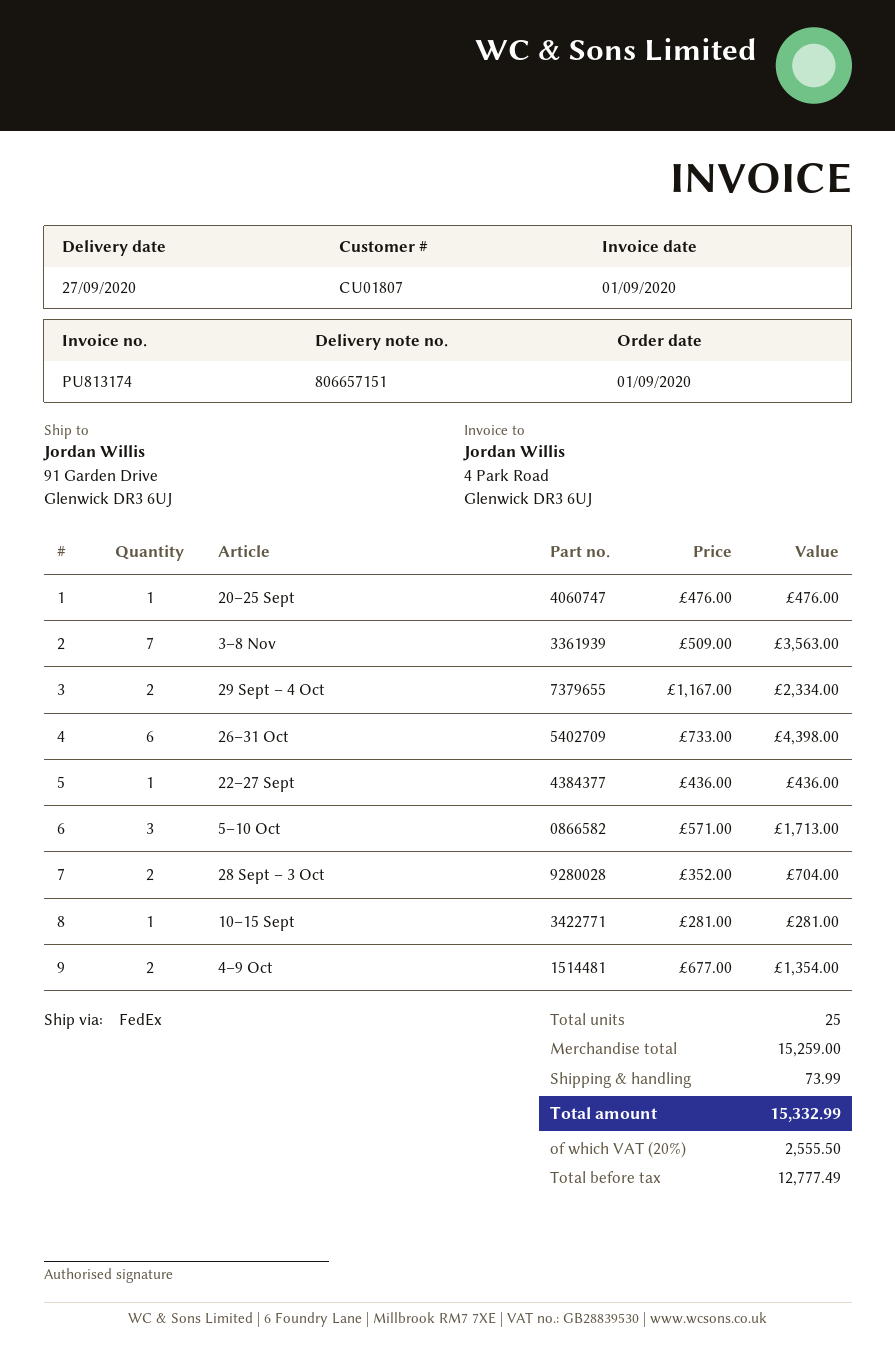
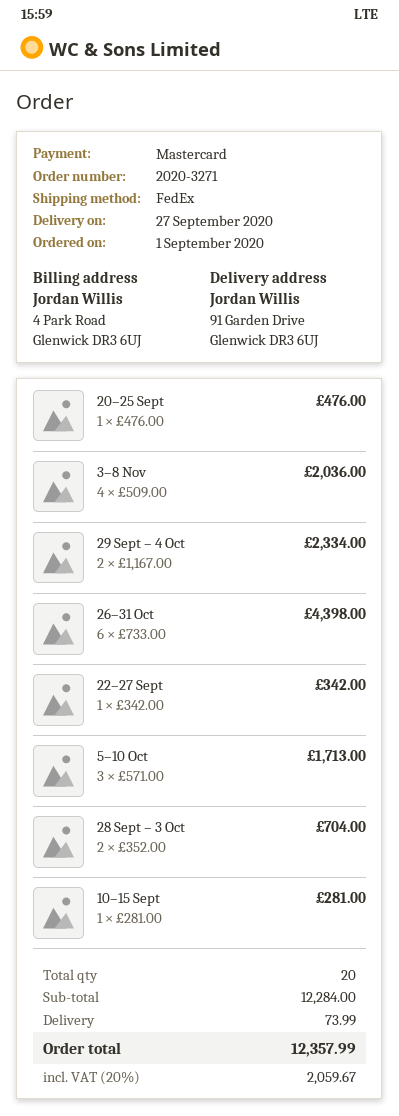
3–8 Nov: 7 x 509.00 = 3563.00 -> 4 x 509.00 = 2036.00
22–27 Sept: 1 x 436.00 = 436.00 -> 1 x 342.00 = 342.00
4–9 Oct: 2 x 677.00 = 1354.00 -> none
total quantity: 25 -> 20
subtotal: 15259.00 -> 12284.00
tax: 20% = 2555.50 -> 20% = 2059.67
total: 15332.99 -> 12357.99

